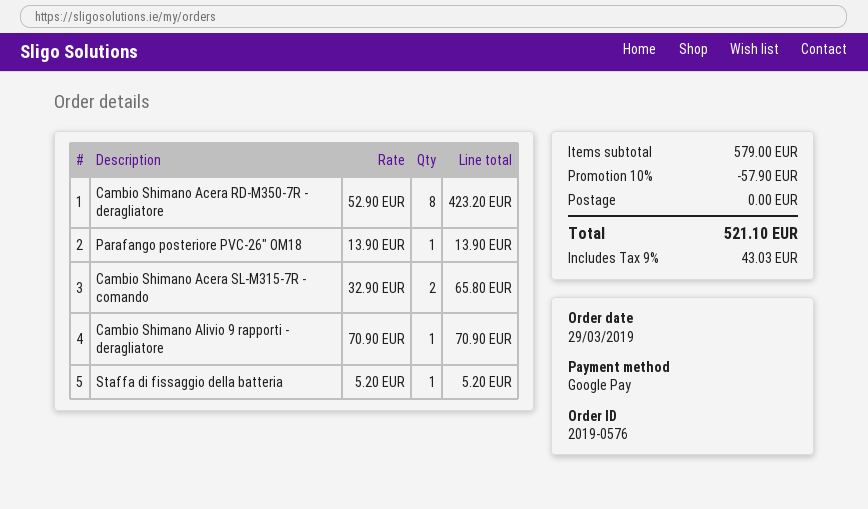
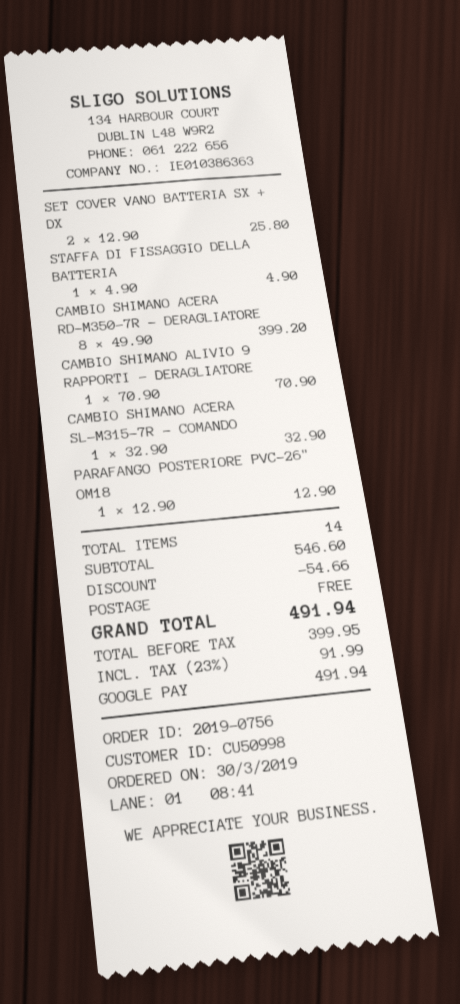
order number: 2019-0576 -> 2019-0756
order date: 2019-03-29 -> 2019-03-30
Cambio Shimano Acera RD-M350-7R - deragliatore: 8 x 52.90 = 423.20 -> 8 x 49.90 = 399.20
Parafango posteriore PVC-26" OM18: 1 x 13.90 = 13.90 -> 1 x 12.90 = 12.90
Cambio Shimano Acera SL-M315-7R - comando: 2 x 32.90 = 65.80 -> 1 x 32.90 = 32.90
Staffa di fissaggio della batteria: 1 x 5.20 = 5.20 -> 1 x 4.90 = 4.90
SET COVER VANO BATTERIA SX + DX: none -> 2 x 12.90 = 25.80
subtotal: 579.00 -> 546.60
discount: 57.90 -> 54.66
tax: 9% = 43.03 -> 23% = 91.99
total: 521.10 -> 491.94

